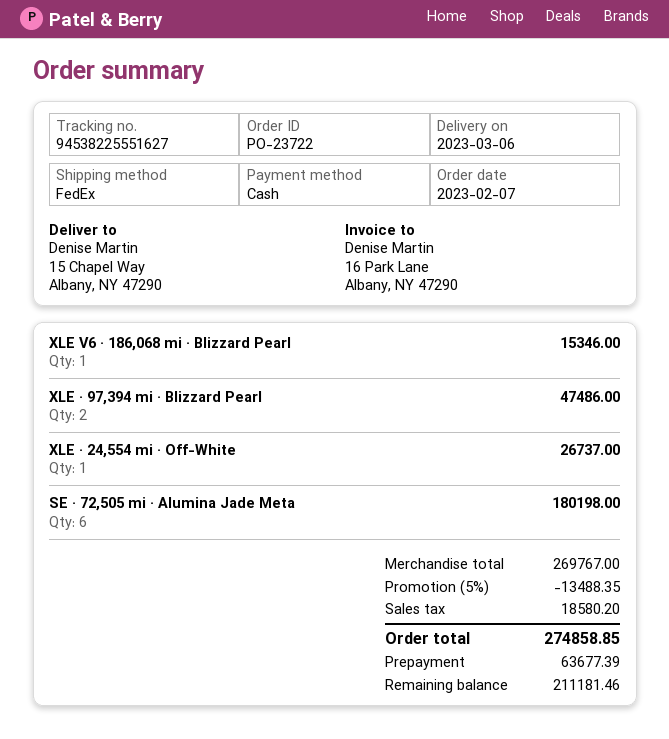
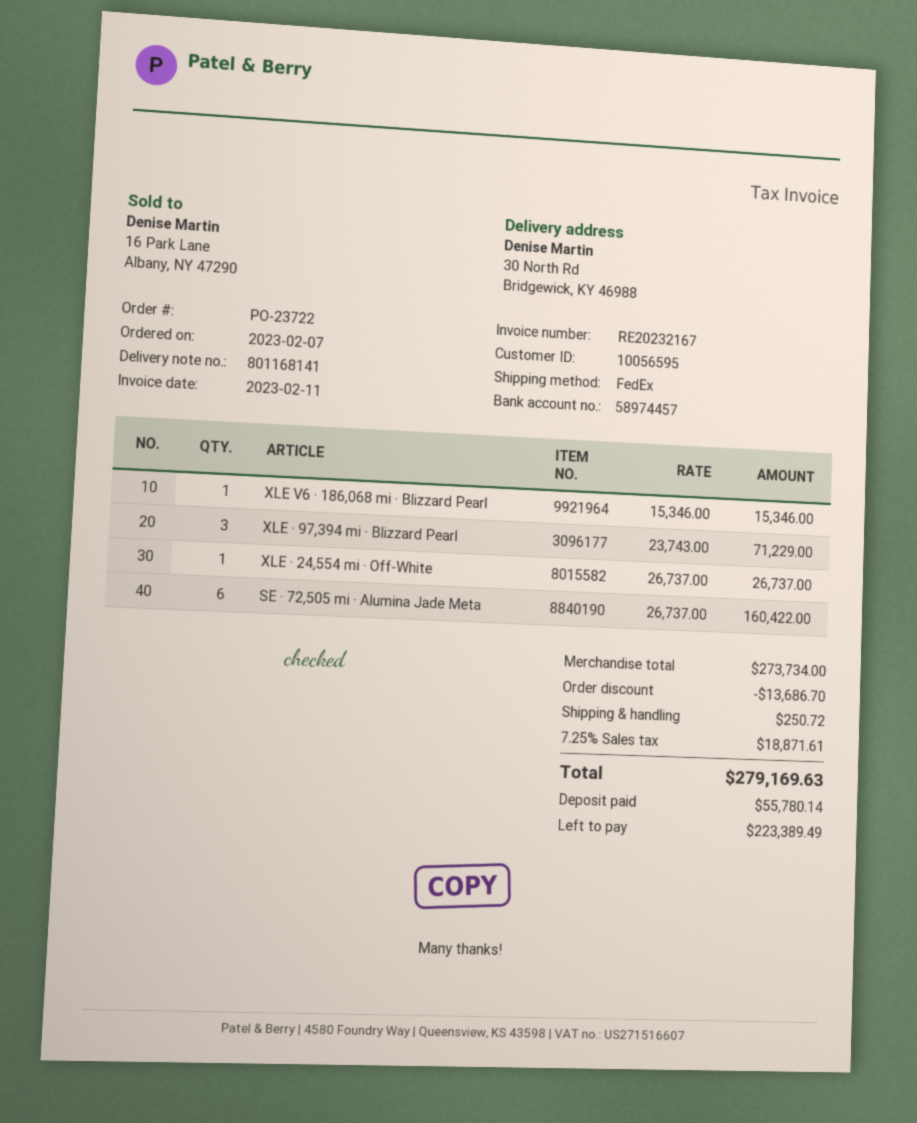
ship to: 15 Chapel Way, Albany, NY 47290 -> 30 North Rd, Bridgewick, KY 46988
XLE · 97,394 mi · Blizzard Pearl: 2 for 47486.00 -> 3 for 71229.00
SE · 72,505 mi · Alumina Jade Meta: 6 for 180198.00 -> 6 for 160422.00
subtotal: 269767.00 -> 273734.00
discount: 13488.35 -> 13686.70
shipping: none -> 250.72
tax: 18580.20 -> 18871.61
total: 274858.85 -> 279169.63
deposit: 63677.39 -> 55780.14
balance: 211181.46 -> 223389.49

